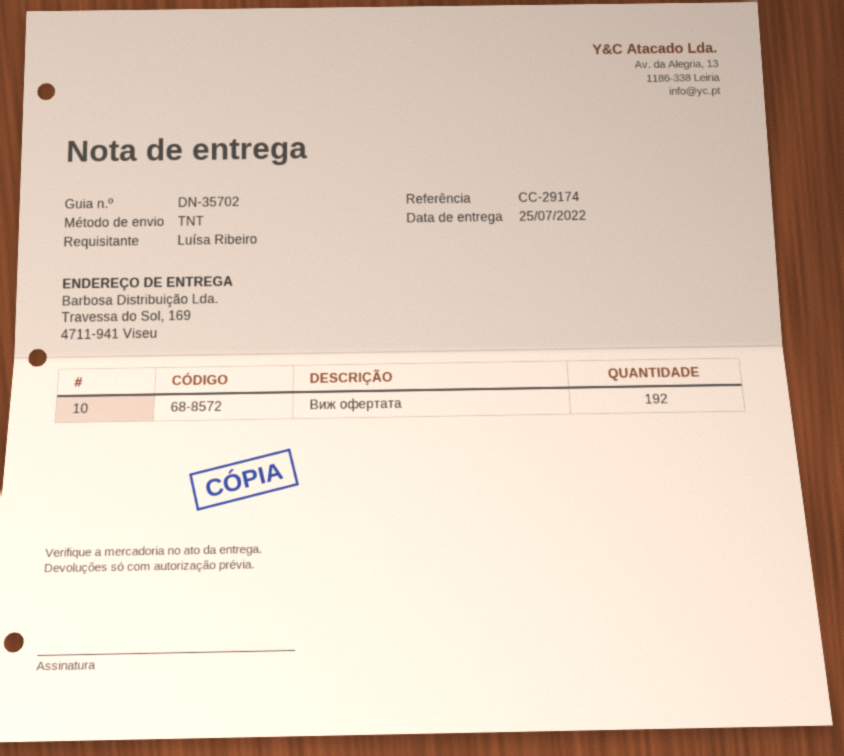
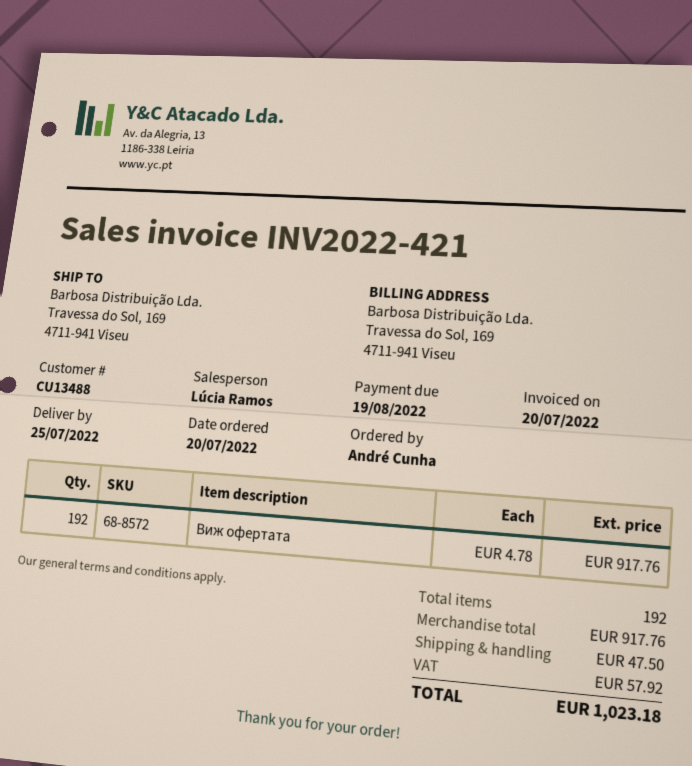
ordered by: Luísa Ribeiro -> André Cunha

